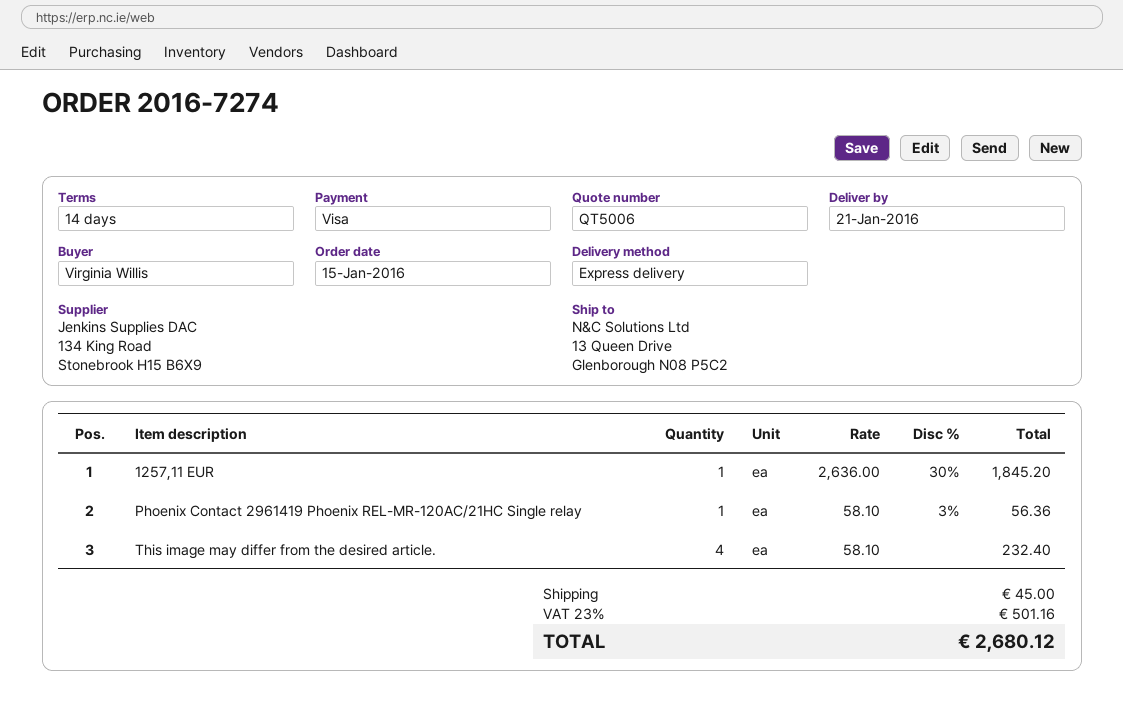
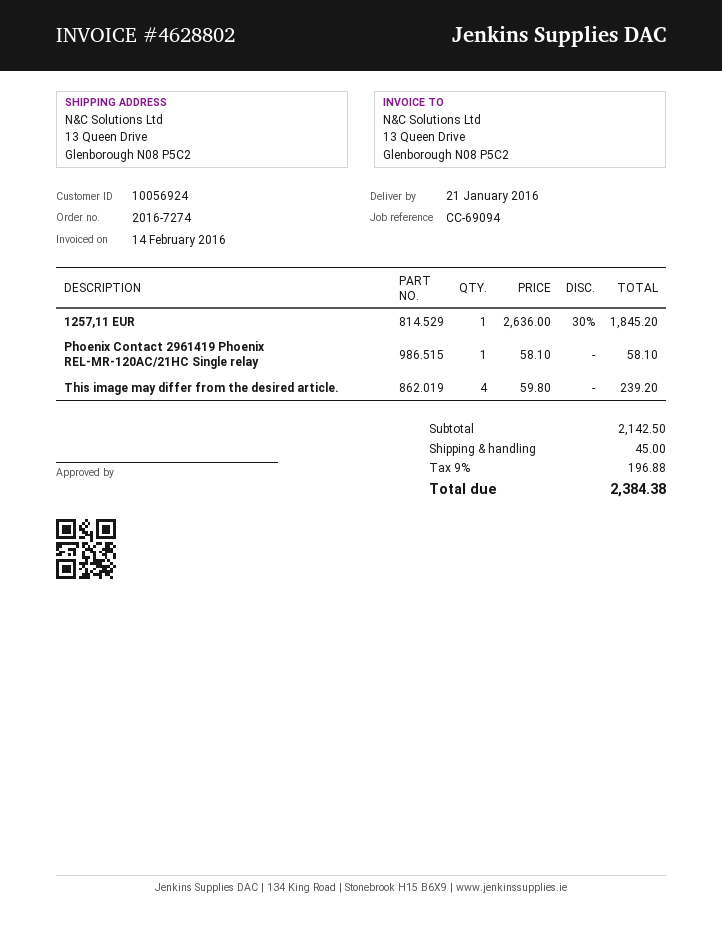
Phoenix Contact 2961419 Phoenix REL-MR-120AC/21HC Single relay: 1 x 58.10 - 3% = 56.36 -> 1 x 58.10 = 58.10
This image may differ from the desired article.: 4 x 58.10 = 232.40 -> 4 x 59.80 = 239.20
tax: 23% = 501.16 -> 9% = 196.88
total: 2680.12 -> 2384.38

